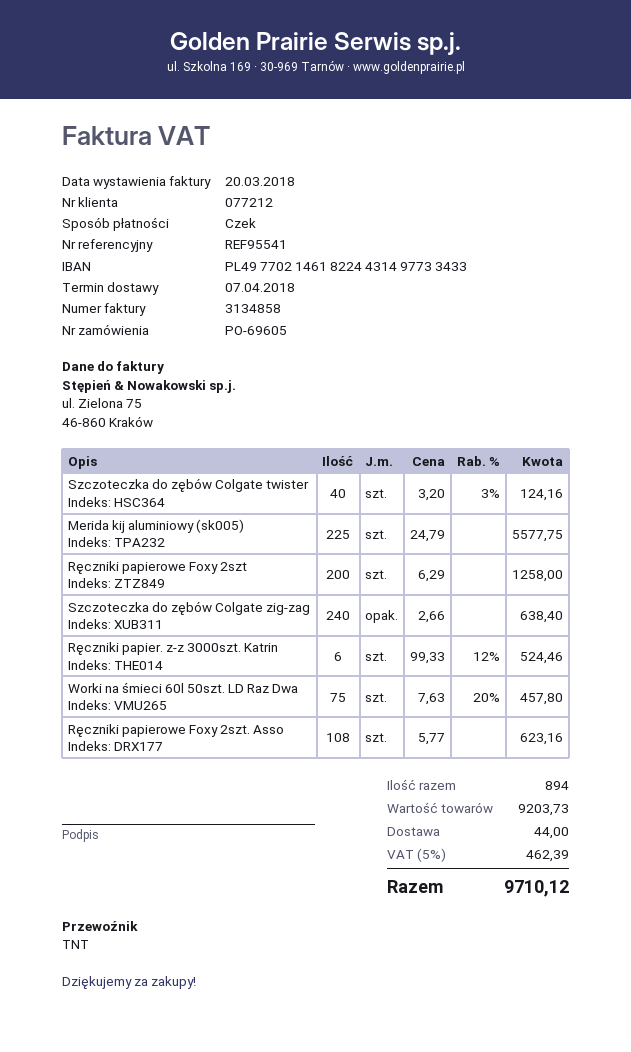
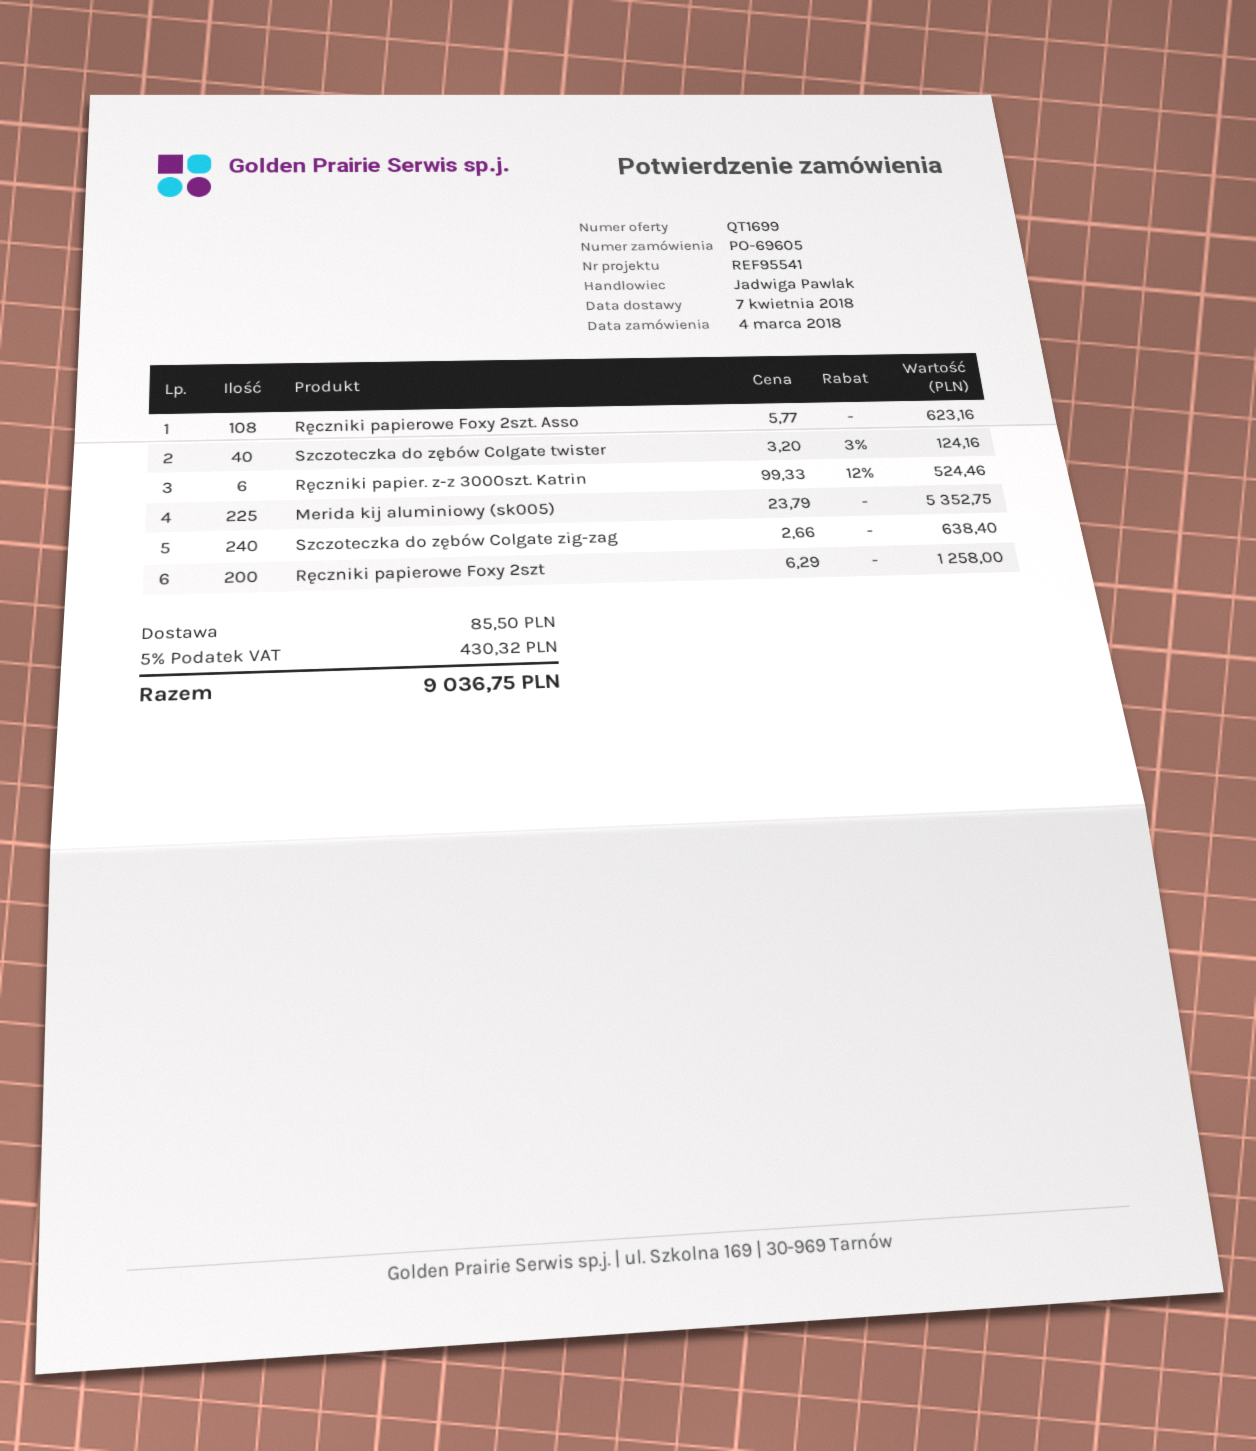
Merida kij aluminiowy (sk005): 225 x 24.79 = 5577.75 -> 225 x 23.79 = 5352.75
Worki na śmieci 60l 50szt. LD Raz Dwa: 75 x 7.63 - 20% = 457.80 -> none
shipping: 44.00 -> 85.50
tax: 5% = 462.39 -> 5% = 430.32
total: 9710.12 -> 9036.75

